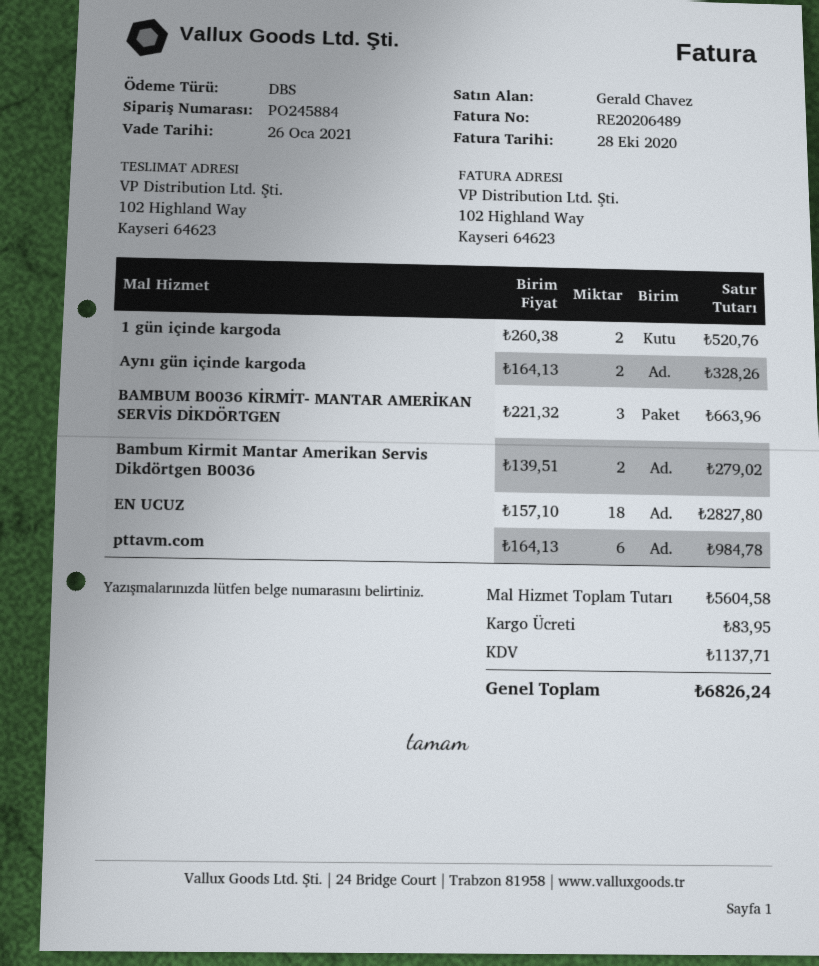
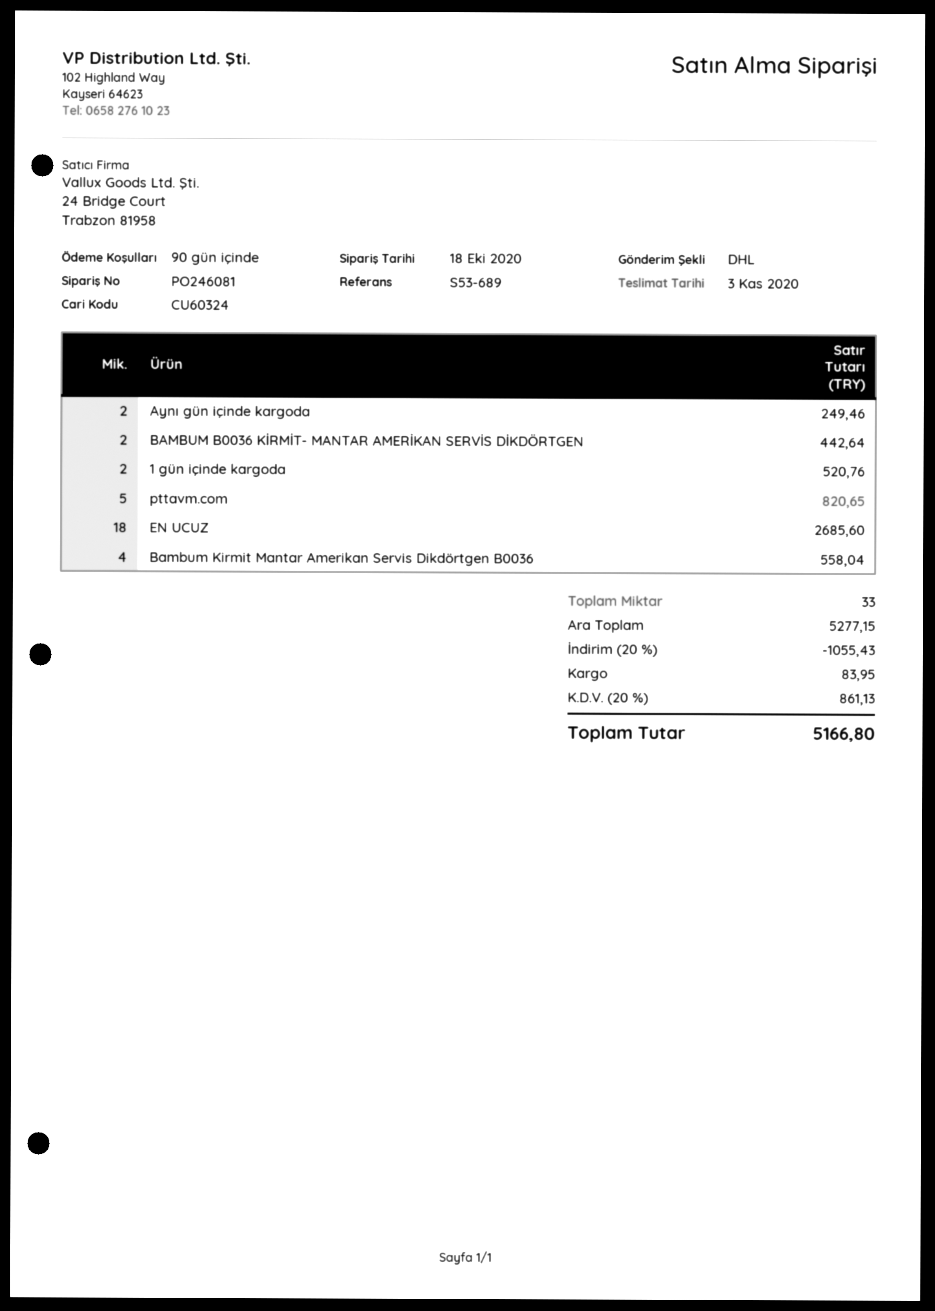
order number: PO245884 -> PO246081
Aynı gün içinde kargoda: 2 for 328.26 -> 2 for 249.46
BAMBUM B0036 KİRMİT- MANTAR AMERİKAN SERVİS DİKDÖRTGEN: 3 for 663.96 -> 2 for 442.64
Bambum Kirmit Mantar Amerikan Servis Dikdörtgen B0036: 2 for 279.02 -> 4 for 558.04
EN UCUZ: 18 for 2827.80 -> 18 for 2685.60
pttavm.com: 6 for 984.78 -> 5 for 820.65
subtotal: 5604.58 -> 5277.15
discount: none -> 20% = 1055.43
tax: 1137.71 -> 861.13
total: 6826.24 -> 5166.80

